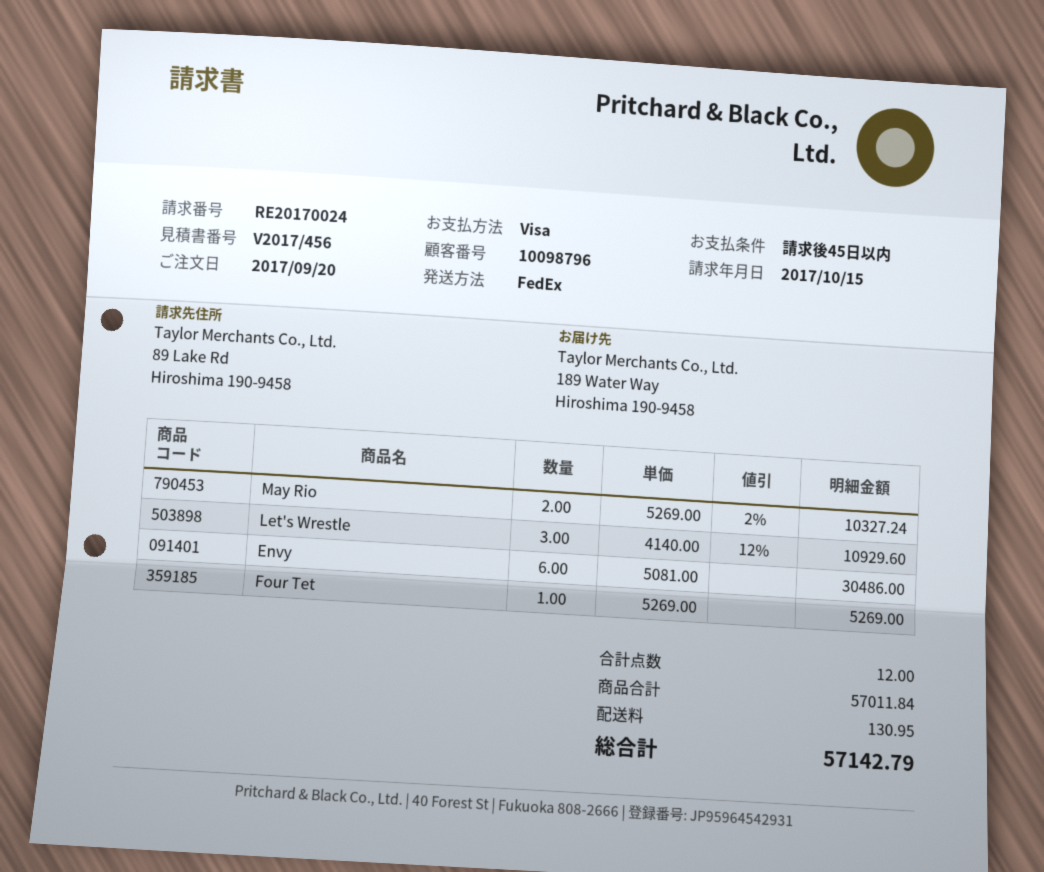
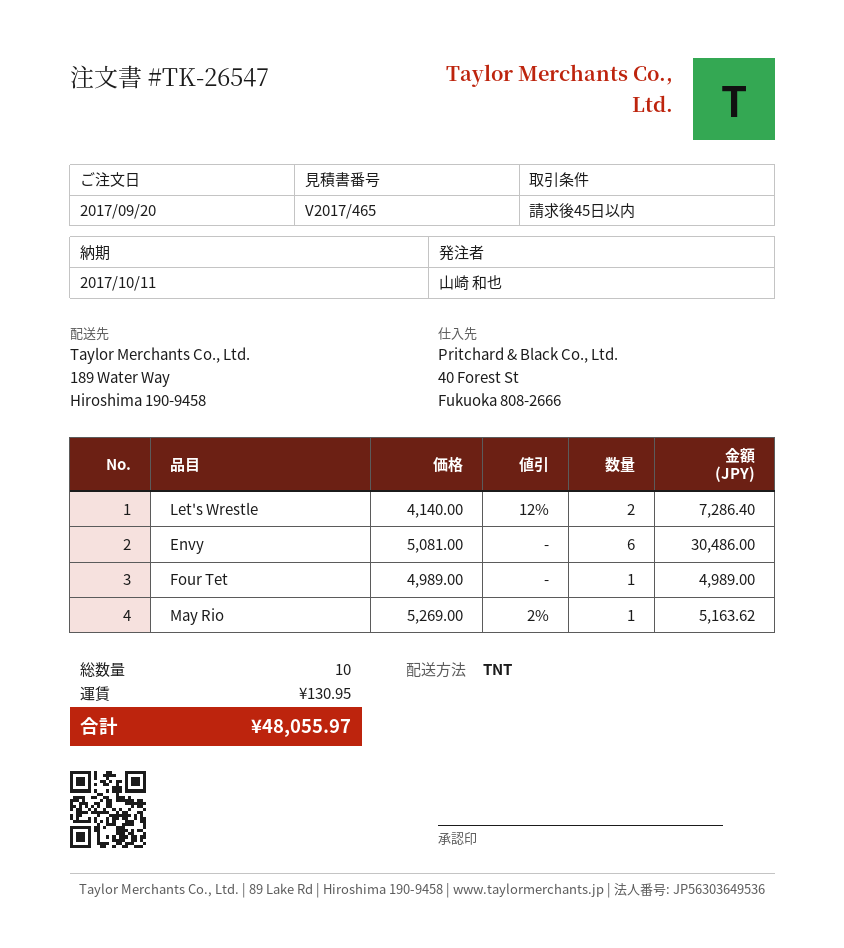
quote number: V2017/456 -> V2017/465
shipping method: FedEx -> TNT
May Rio: 2 x 5269.00 - 2% = 10327.24 -> 1 x 5269.00 - 2% = 5163.62
Let's Wrestle: 3 x 4140.00 - 12% = 10929.60 -> 2 x 4140.00 - 12% = 7286.40
Four Tet: 1 x 5269.00 = 5269.00 -> 1 x 4989.00 = 4989.00
total quantity: 12 -> 10
total: 57142.79 -> 48055.97

